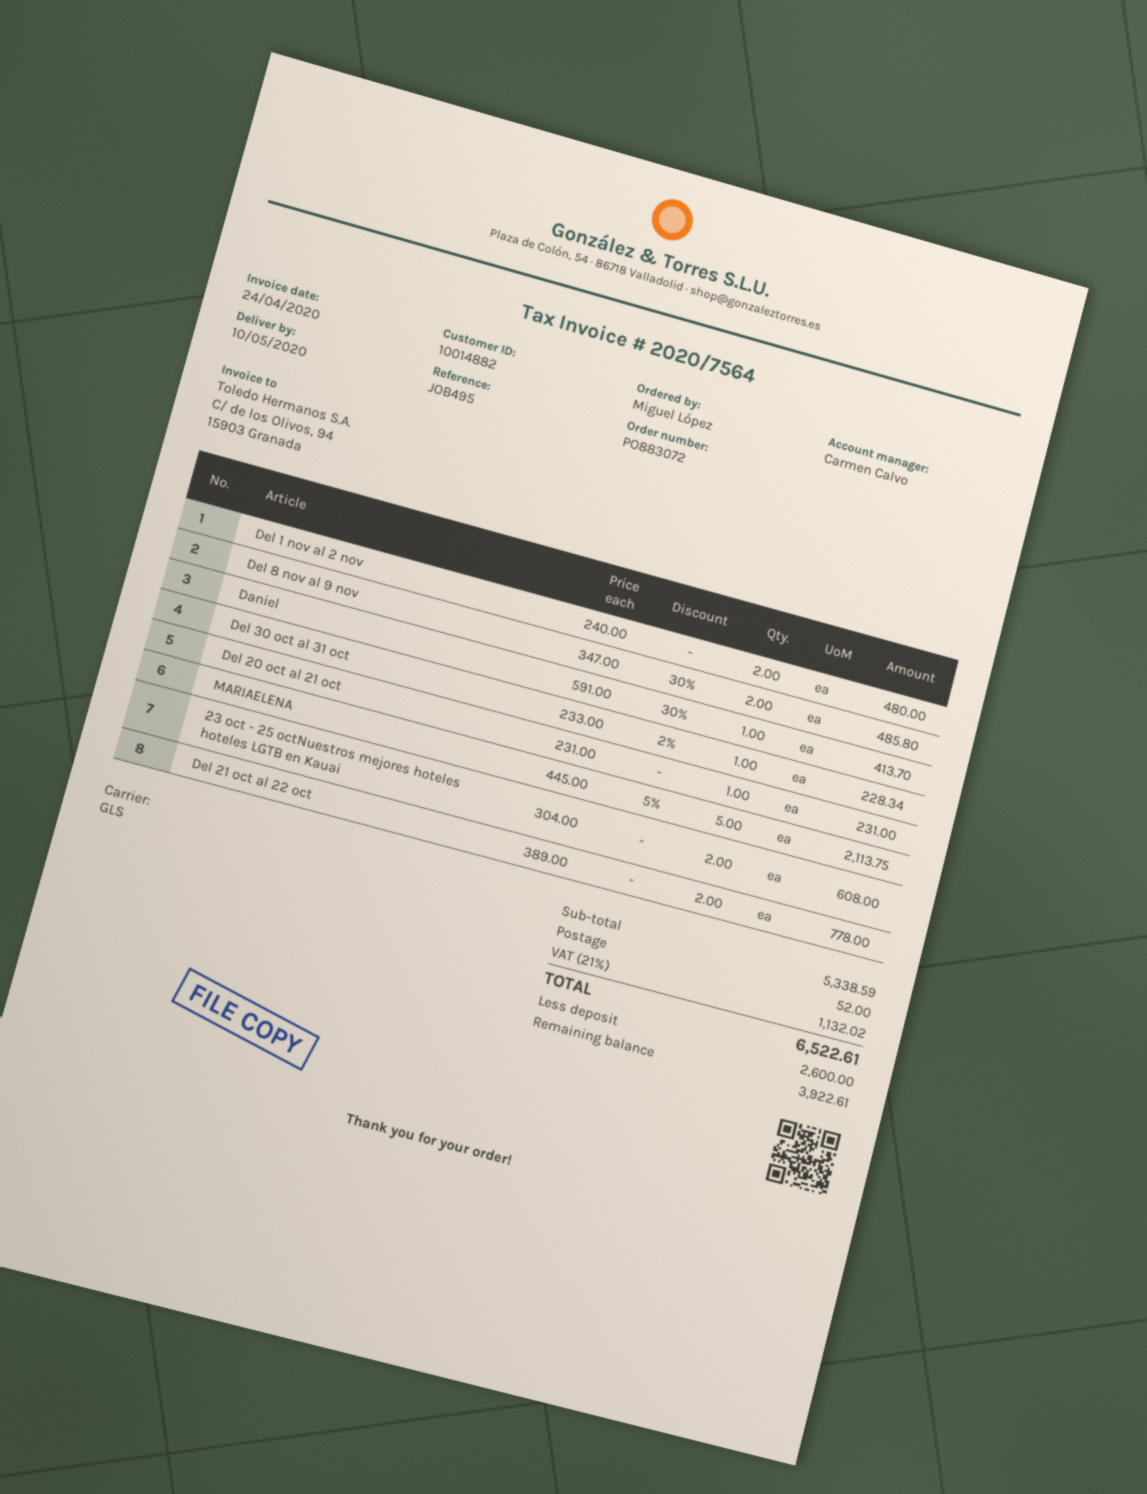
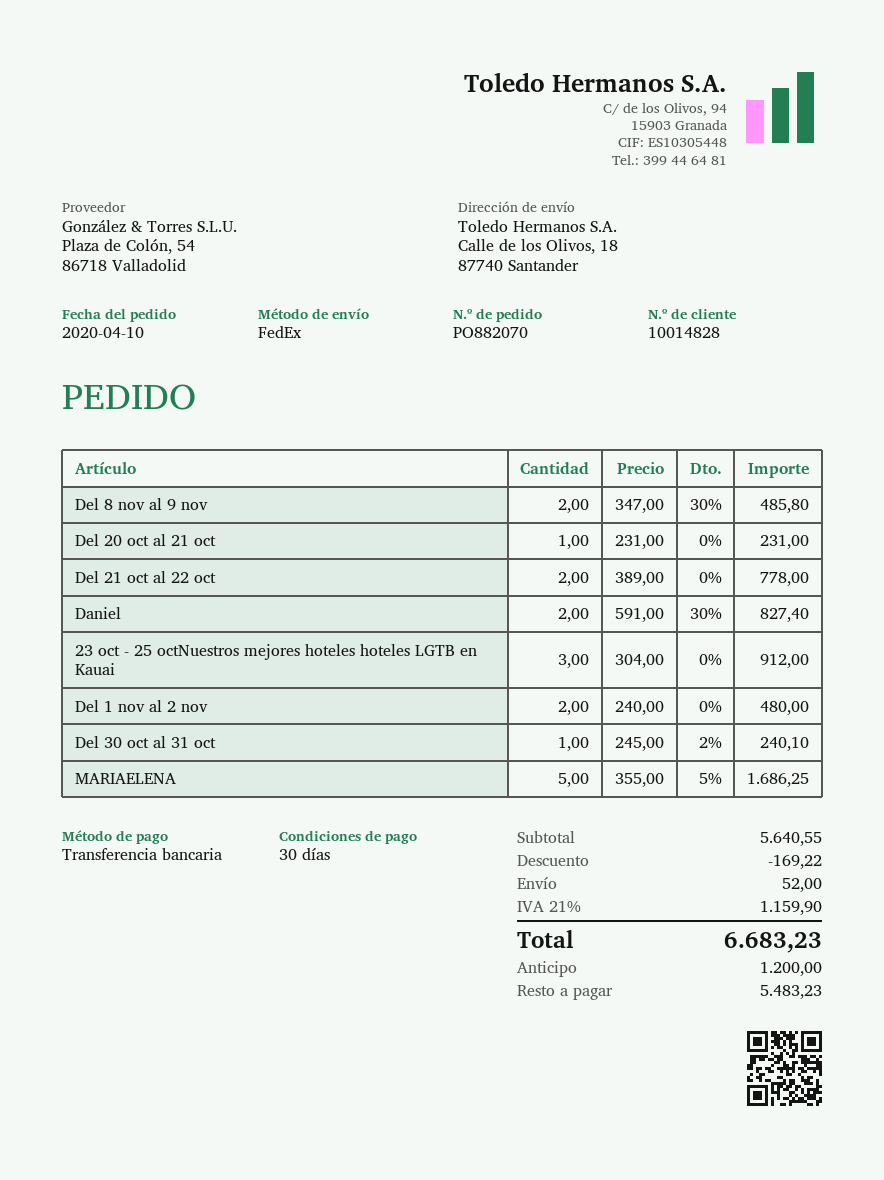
order number: PO883072 -> PO882070
customer number: 10014882 -> 10014828
shipping method: GLS -> FedEx
Daniel: 1 x 591.00 - 30% = 413.70 -> 2 x 591.00 - 30% = 827.40
Del 30 oct al 31 oct: 1 x 233.00 - 2% = 228.34 -> 1 x 245.00 - 2% = 240.10
MARIAELENA: 5 x 445.00 - 5% = 2113.75 -> 5 x 355.00 - 5% = 1686.25
23 oct - 25 octNuestros mejores hoteles hoteles LGTB en Kauai: 2 x 304.00 = 608.00 -> 3 x 304.00 = 912.00
subtotal: 5338.59 -> 5640.55
discount: none -> 169.22
tax: 21% = 1132.02 -> 21% = 1159.90
total: 6522.61 -> 6683.23
deposit: 2600.00 -> 1200.00
balance: 3922.61 -> 5483.23

